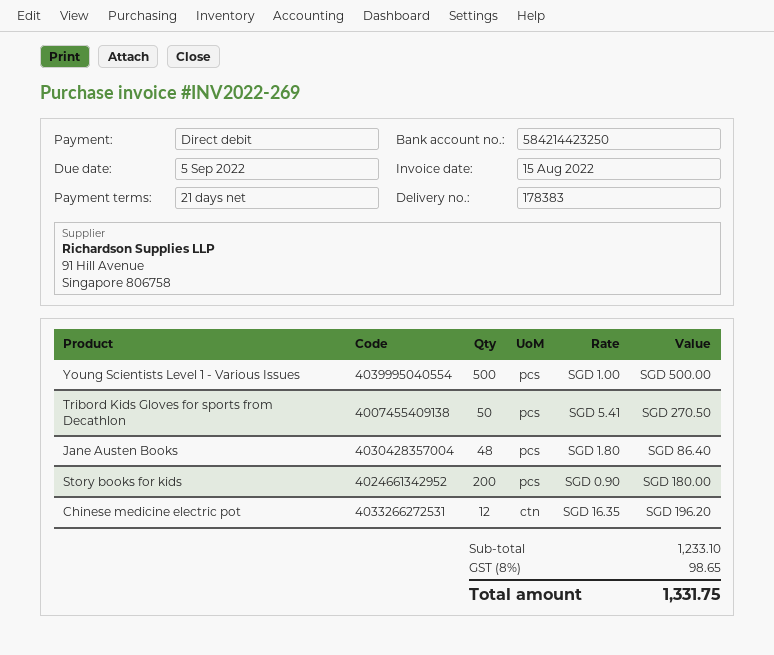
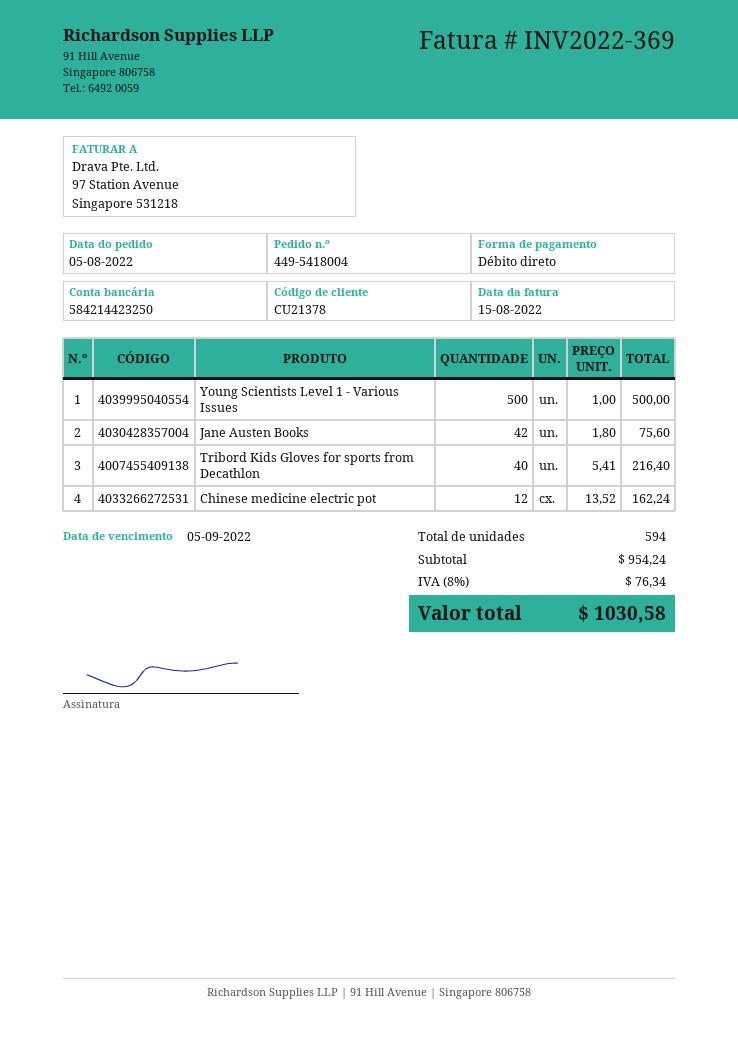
invoice number: INV2022-269 -> INV2022-369
Tribord Kids Gloves for sports from Decathlon: 50 x 5.41 = 270.50 -> 40 x 5.41 = 216.40
Jane Austen Books: 48 x 1.80 = 86.40 -> 42 x 1.80 = 75.60
Story books for kids: 200 x 0.90 = 180.00 -> none
Chinese medicine electric pot: 12 x 16.35 = 196.20 -> 12 x 13.52 = 162.24
subtotal: 1233.10 -> 954.24
tax: 8% = 98.65 -> 8% = 76.34
total: 1331.75 -> 1030.58

